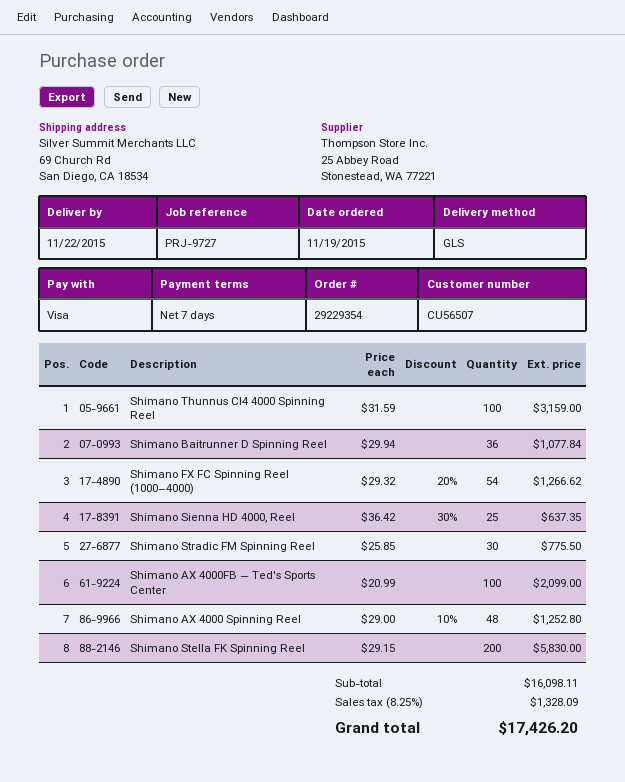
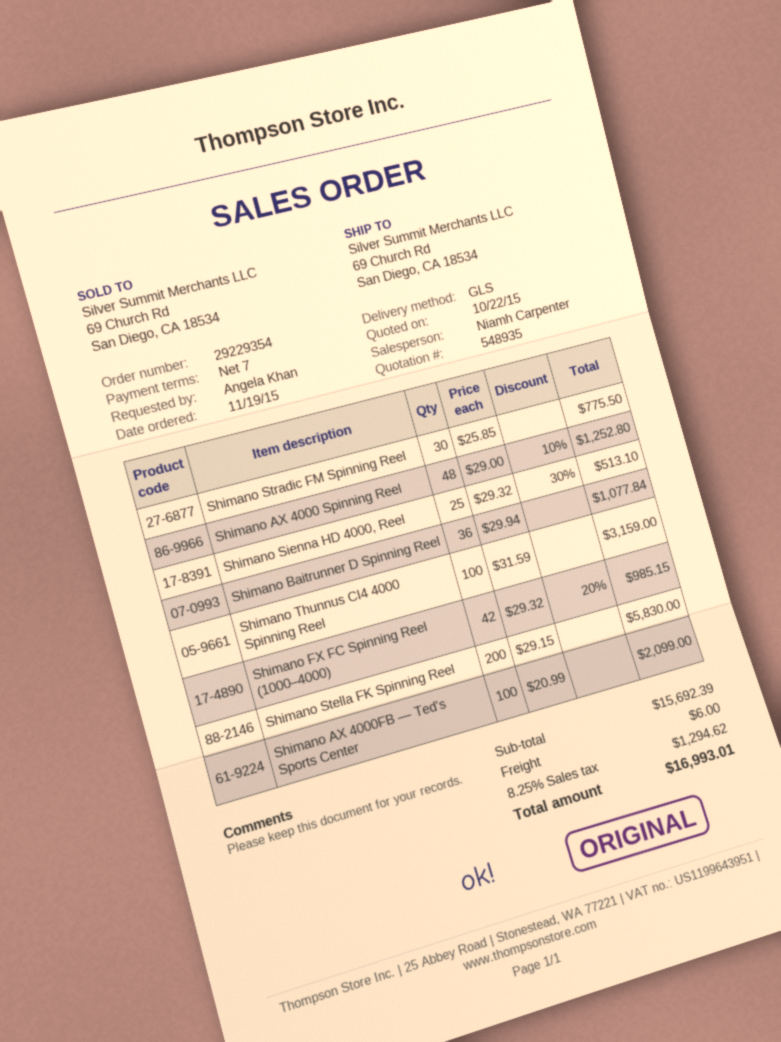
Shimano FX FC Spinning Reel (1000–4000): 54 x 29.32 - 20% = 1266.62 -> 42 x 29.32 - 20% = 985.15
Shimano Sienna HD 4000, Reel: 25 x 36.42 - 30% = 637.35 -> 25 x 29.32 - 30% = 513.10
subtotal: 16098.11 -> 15692.39
shipping: none -> 6.00
tax: 8.25% = 1328.09 -> 8.25% = 1294.62
total: 17426.20 -> 16993.01

